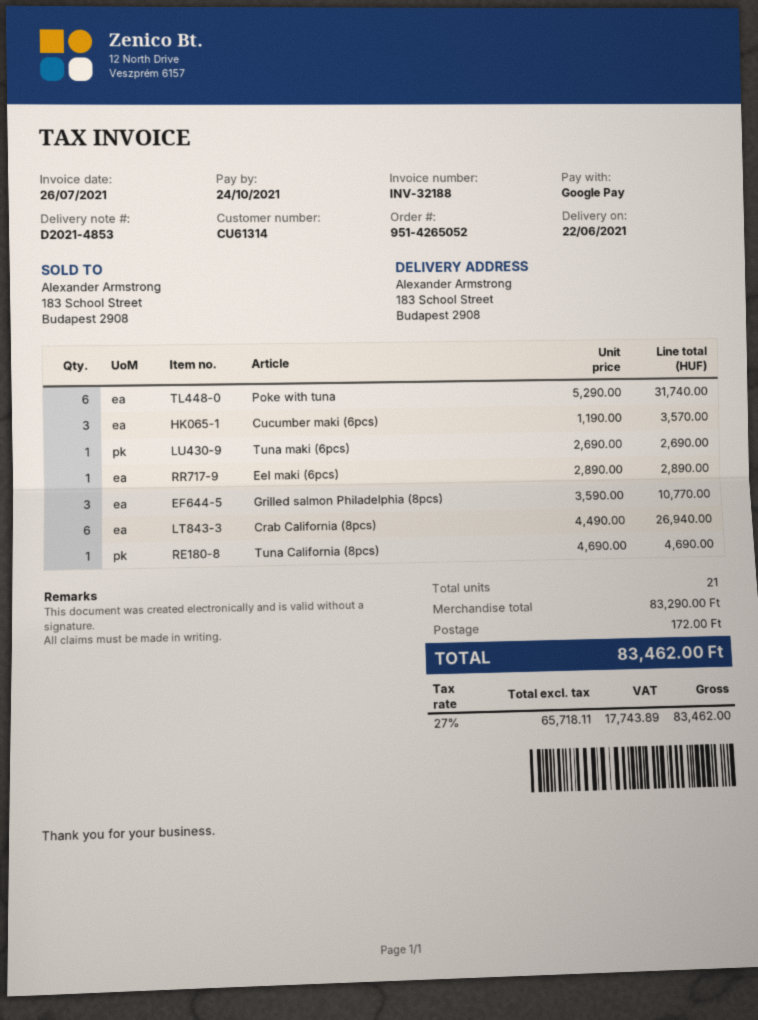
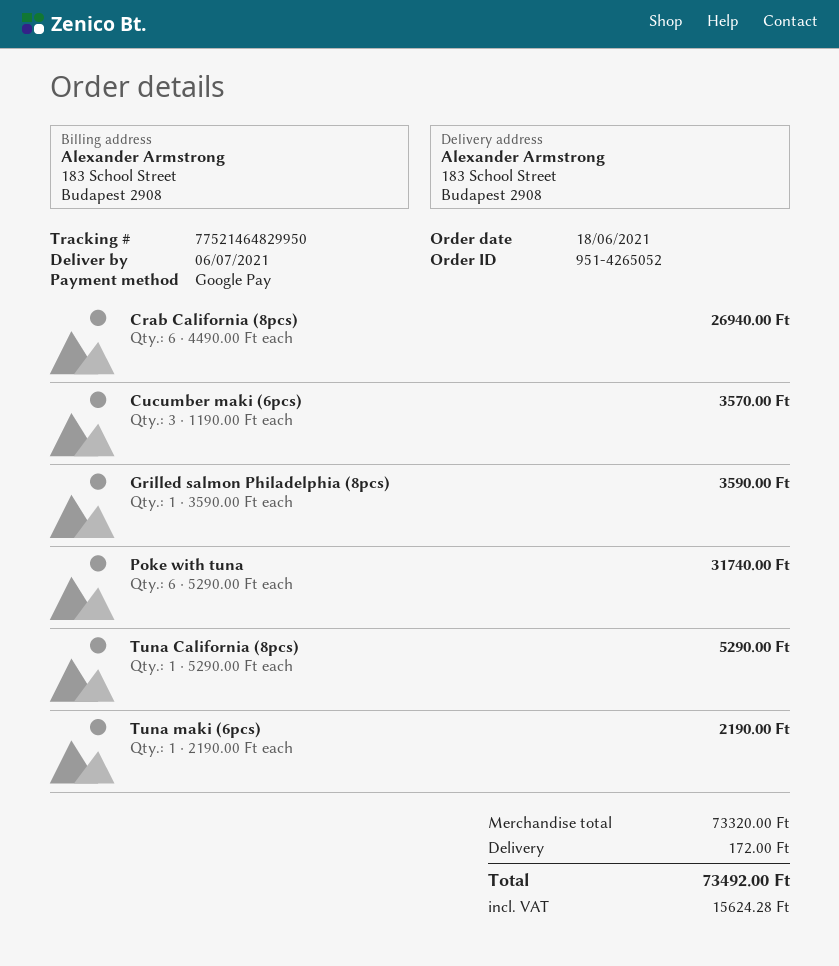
delivery date: 2021-06-22 -> 2021-07-06
Tuna maki (6pcs): 1 x 2690.00 = 2690.00 -> 1 x 2190.00 = 2190.00
Eel maki (6pcs): 1 x 2890.00 = 2890.00 -> none
Grilled salmon Philadelphia (8pcs): 3 x 3590.00 = 10770.00 -> 1 x 3590.00 = 3590.00
Tuna California (8pcs): 1 x 4690.00 = 4690.00 -> 1 x 5290.00 = 5290.00
subtotal: 83290.00 -> 73320.00
tax: 17743.89 -> 15624.28
total: 83462.00 -> 73492.00

